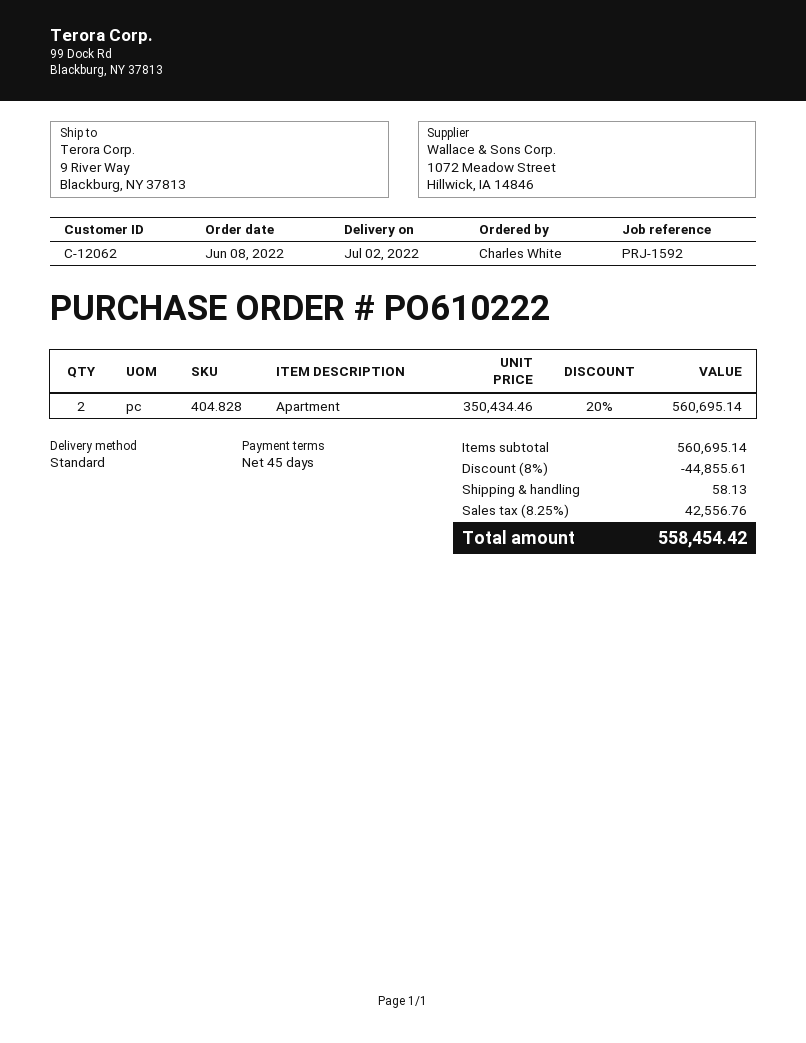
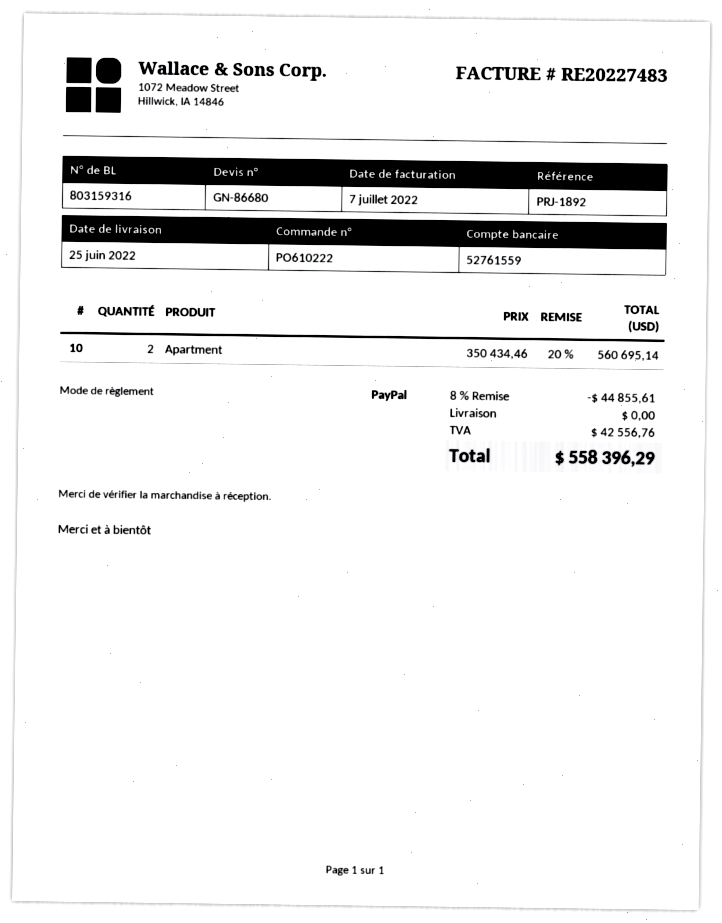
delivery date: 2022-07-02 -> 2022-06-25
reference: PRJ-1592 -> PRJ-1892
shipping: 58.13 -> 0.00
total: 558454.42 -> 558396.29

